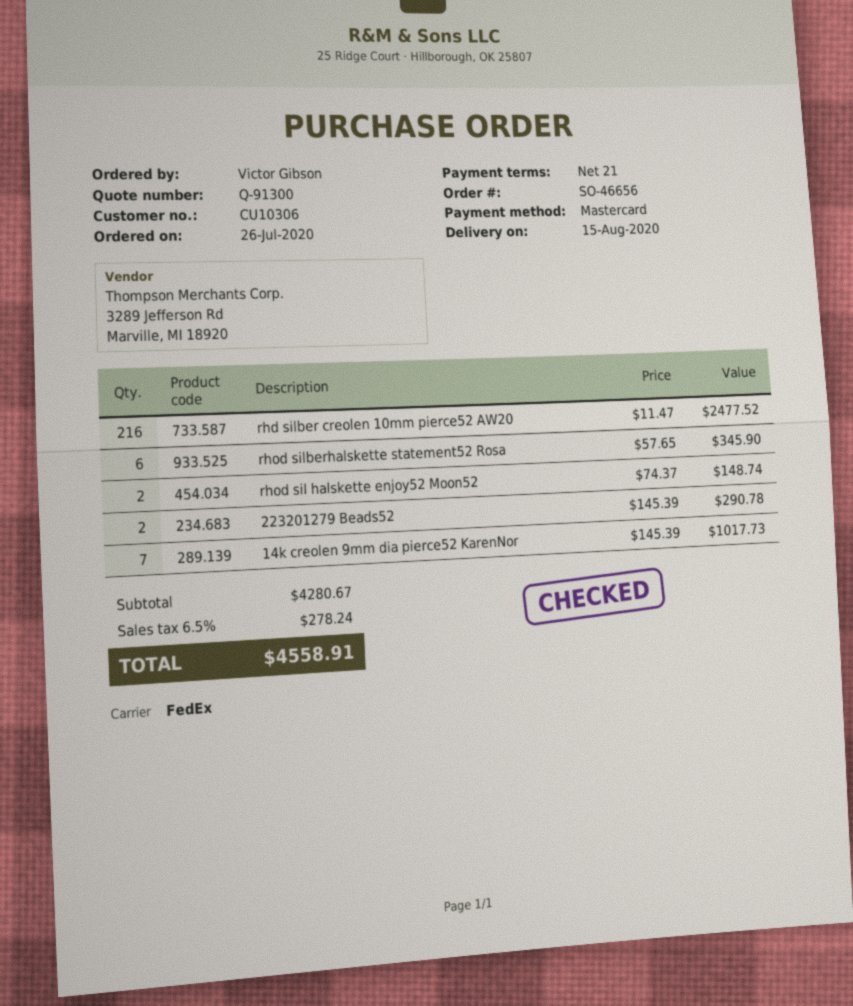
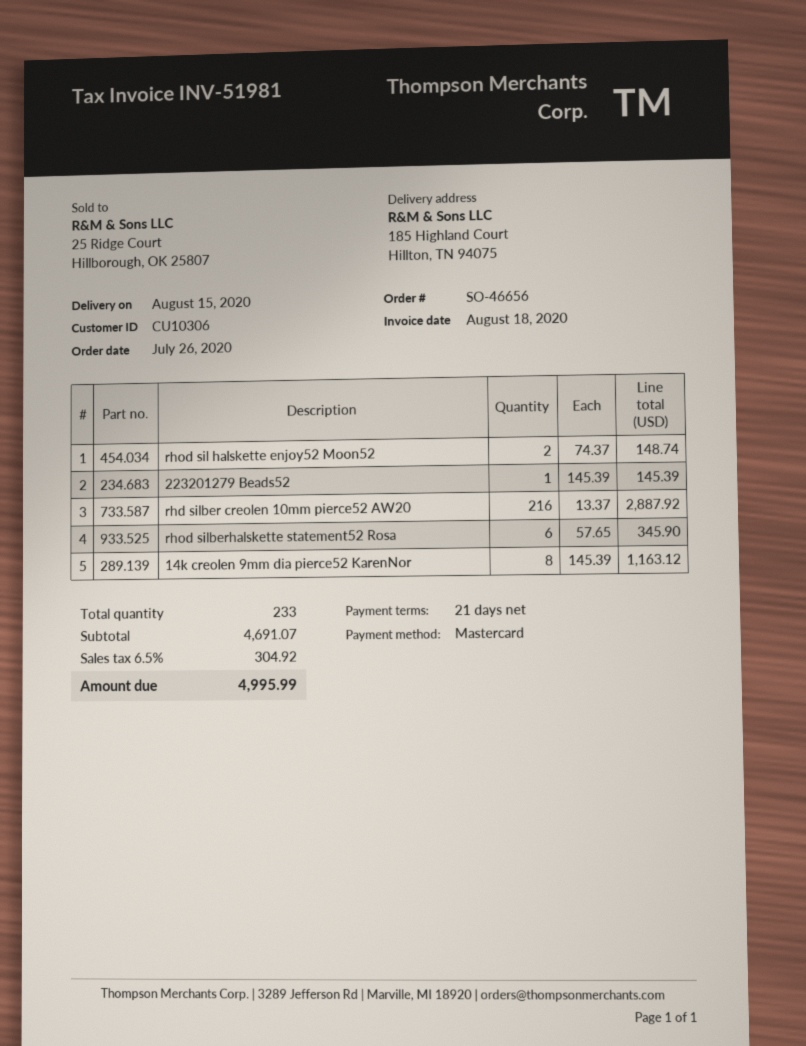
rhd silber creolen 10mm pierce52 AW20: 216 x 11.47 = 2477.52 -> 216 x 13.37 = 2887.92
223201279 Beads52: 2 x 145.39 = 290.78 -> 1 x 145.39 = 145.39
14k creolen 9mm dia pierce52 KarenNor: 7 x 145.39 = 1017.73 -> 8 x 145.39 = 1163.12
subtotal: 4280.67 -> 4691.07
tax: 6.5% = 278.24 -> 6.5% = 304.92
total: 4558.91 -> 4995.99

